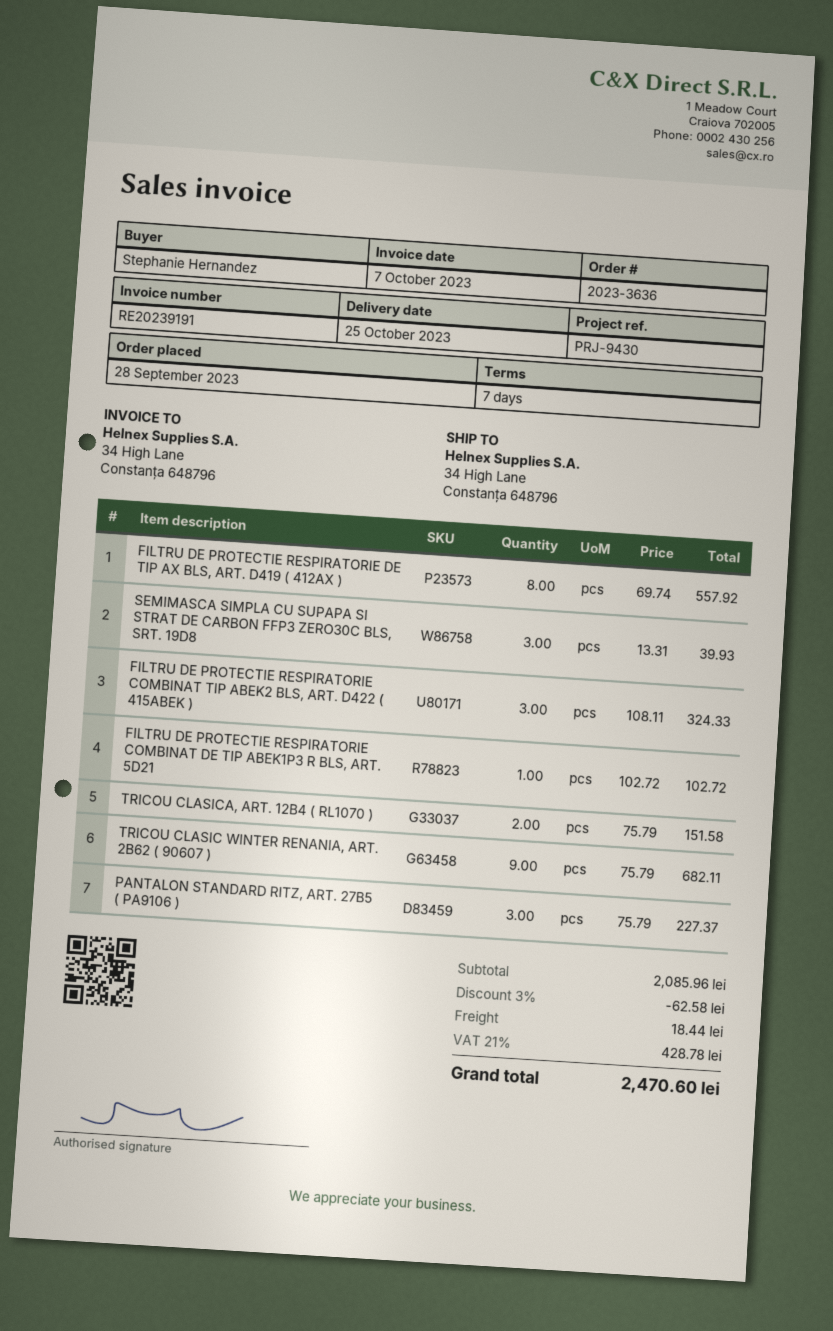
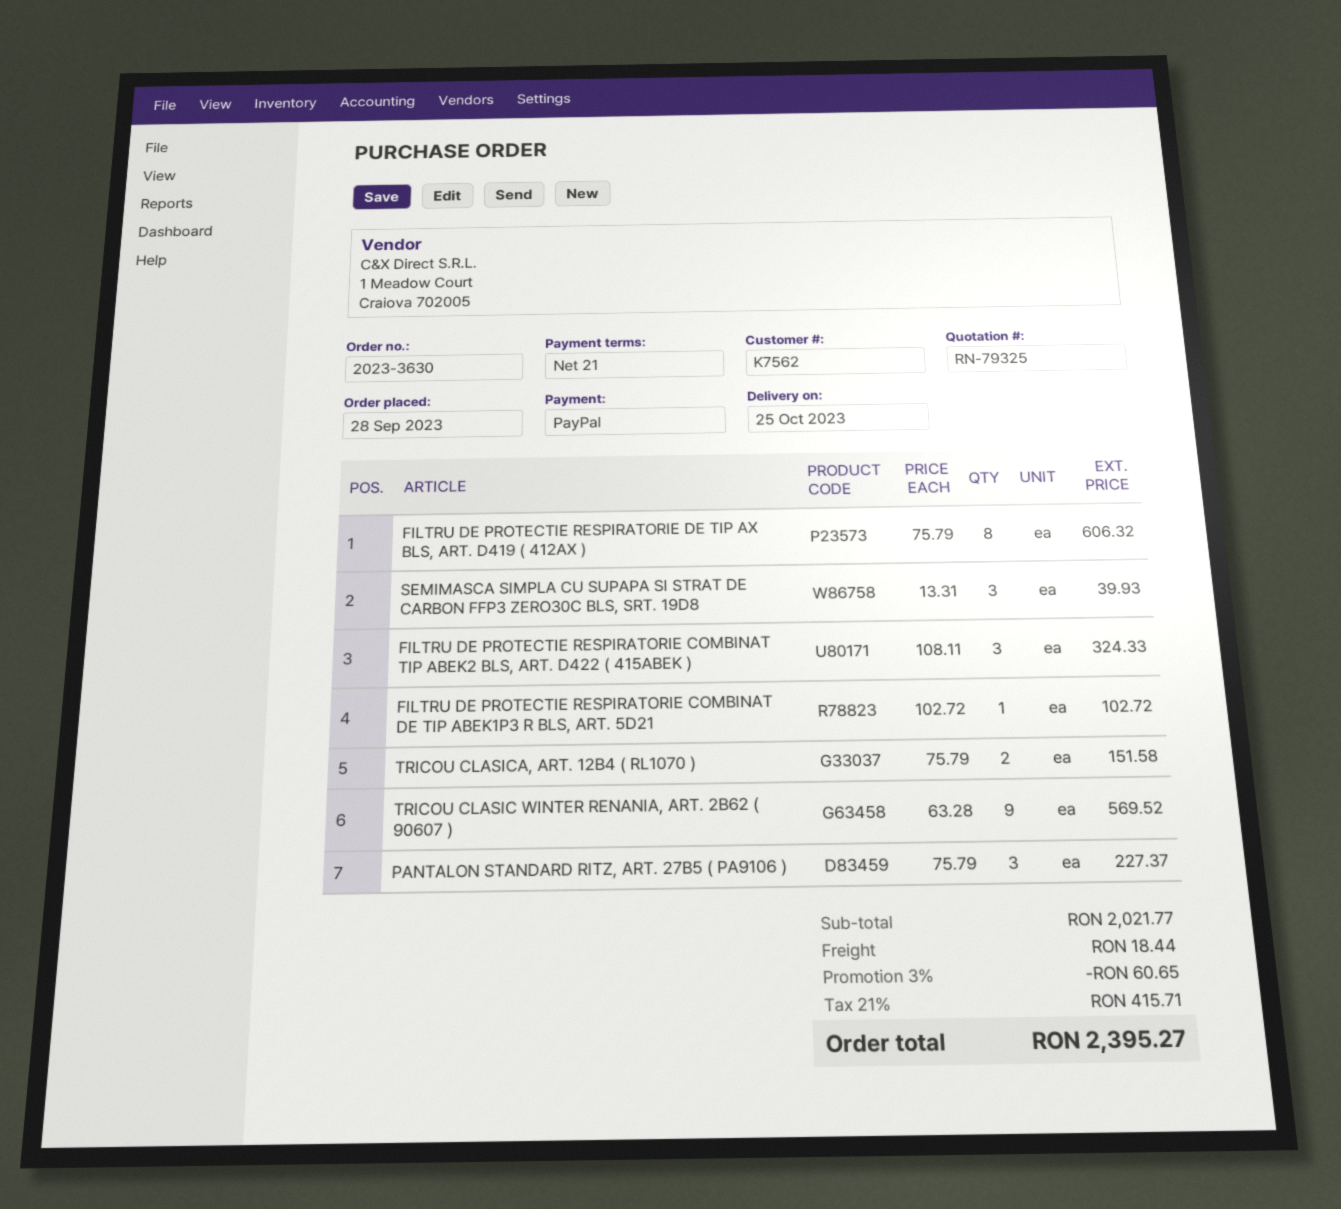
order number: 2023-3636 -> 2023-3630
payment terms: 7 days -> 21 days
FILTRU DE PROTECTIE RESPIRATORIE DE TIP AX BLS, ART. D419 ( 412AX ): 8 x 69.74 = 557.92 -> 8 x 75.79 = 606.32
TRICOU CLASIC WINTER RENANIA, ART. 2B62 ( 90607 ): 9 x 75.79 = 682.11 -> 9 x 63.28 = 569.52
subtotal: 2085.96 -> 2021.77
discount: 3% = 62.58 -> 3% = 60.65
tax: 21% = 428.78 -> 21% = 415.71
total: 2470.60 -> 2395.27

